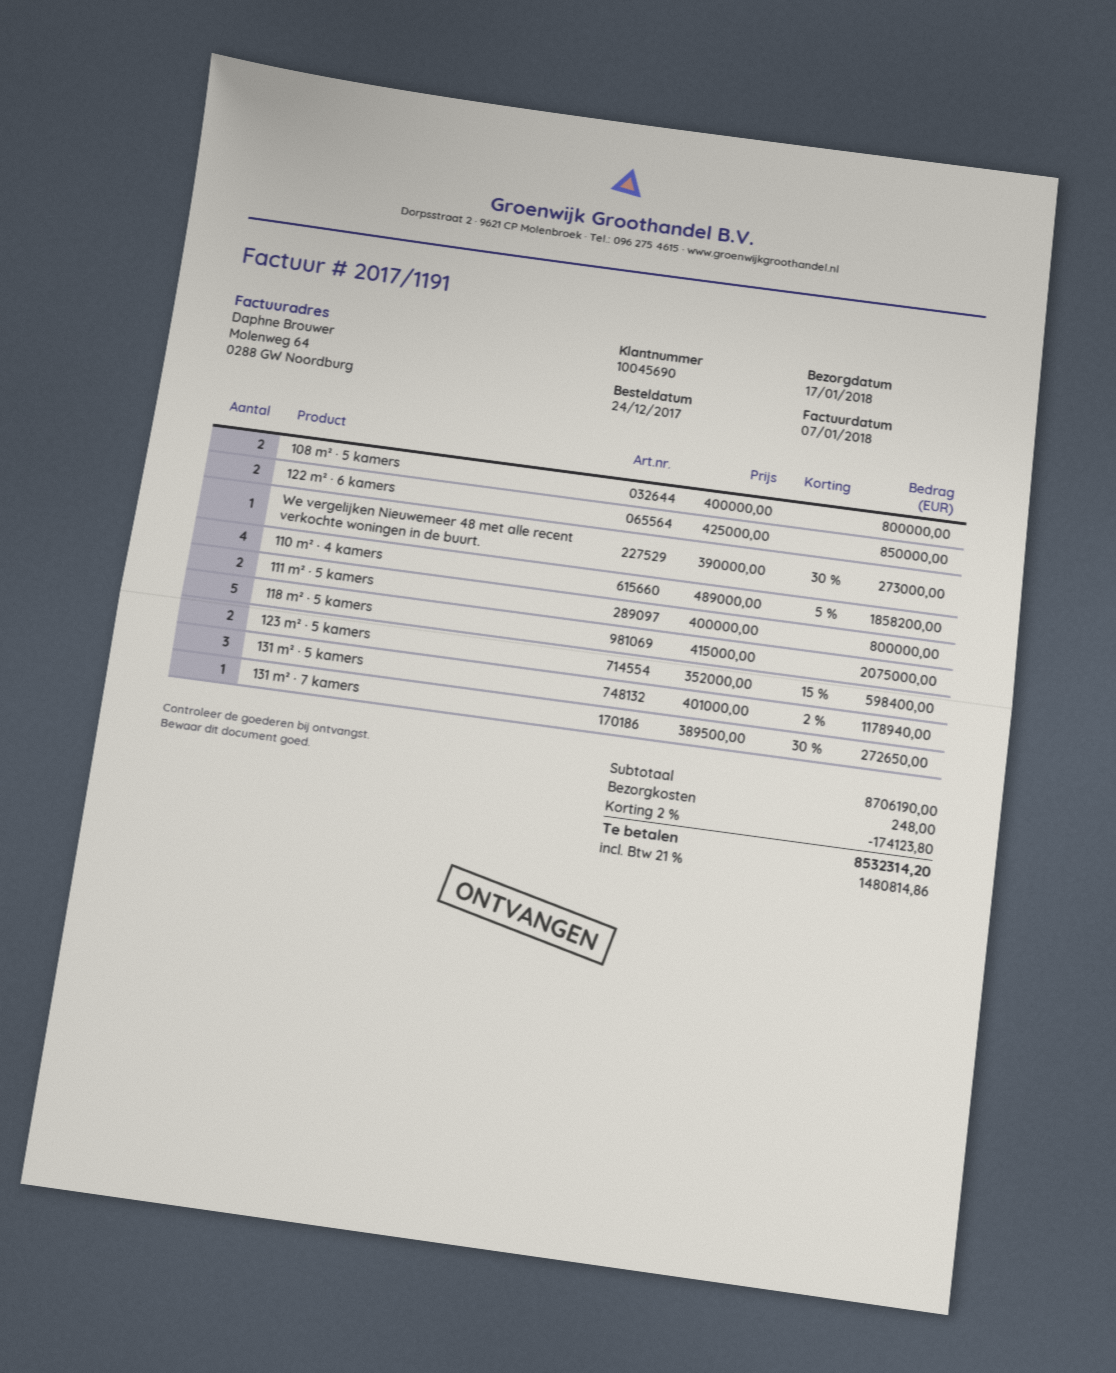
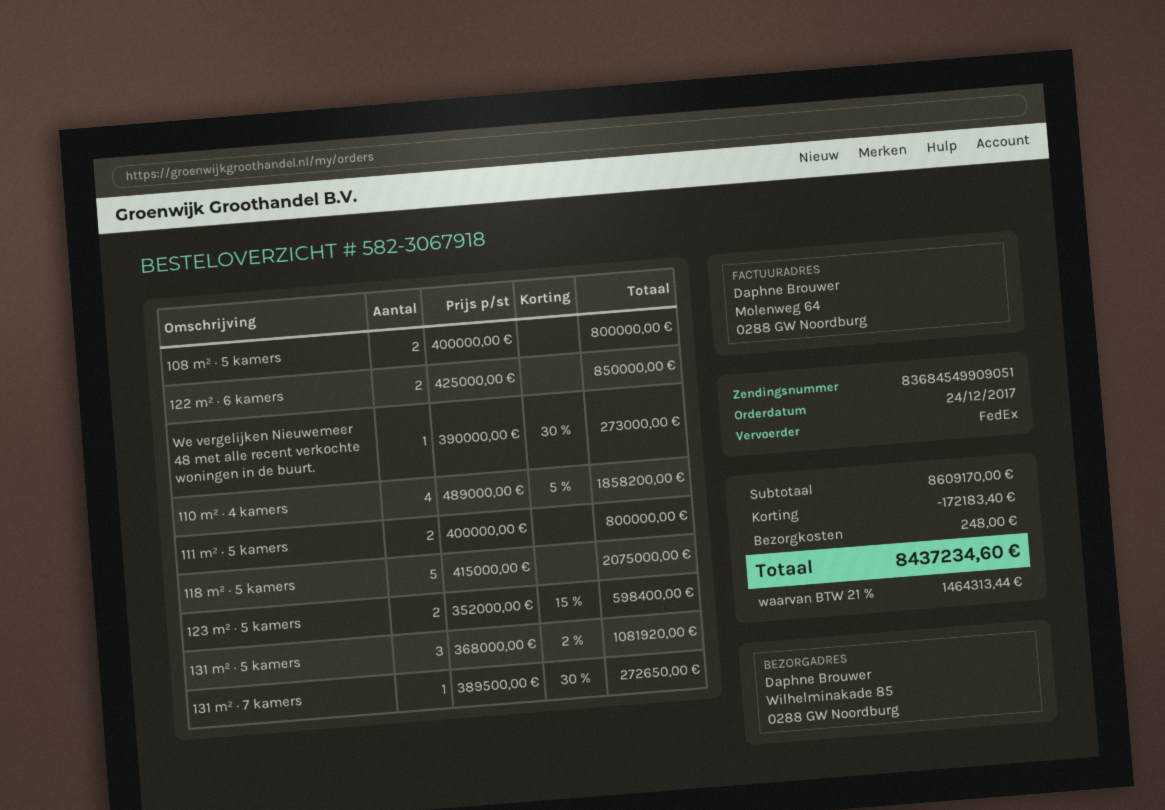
131 m² · 5 kamers: 3 x 401000.00 - 2% = 1178940.00 -> 3 x 368000.00 - 2% = 1081920.00
subtotal: 8706190.00 -> 8609170.00
discount: 174123.80 -> 172183.40
tax: 21% = 1480814.86 -> 21% = 1464313.44
total: 8532314.20 -> 8437234.60

